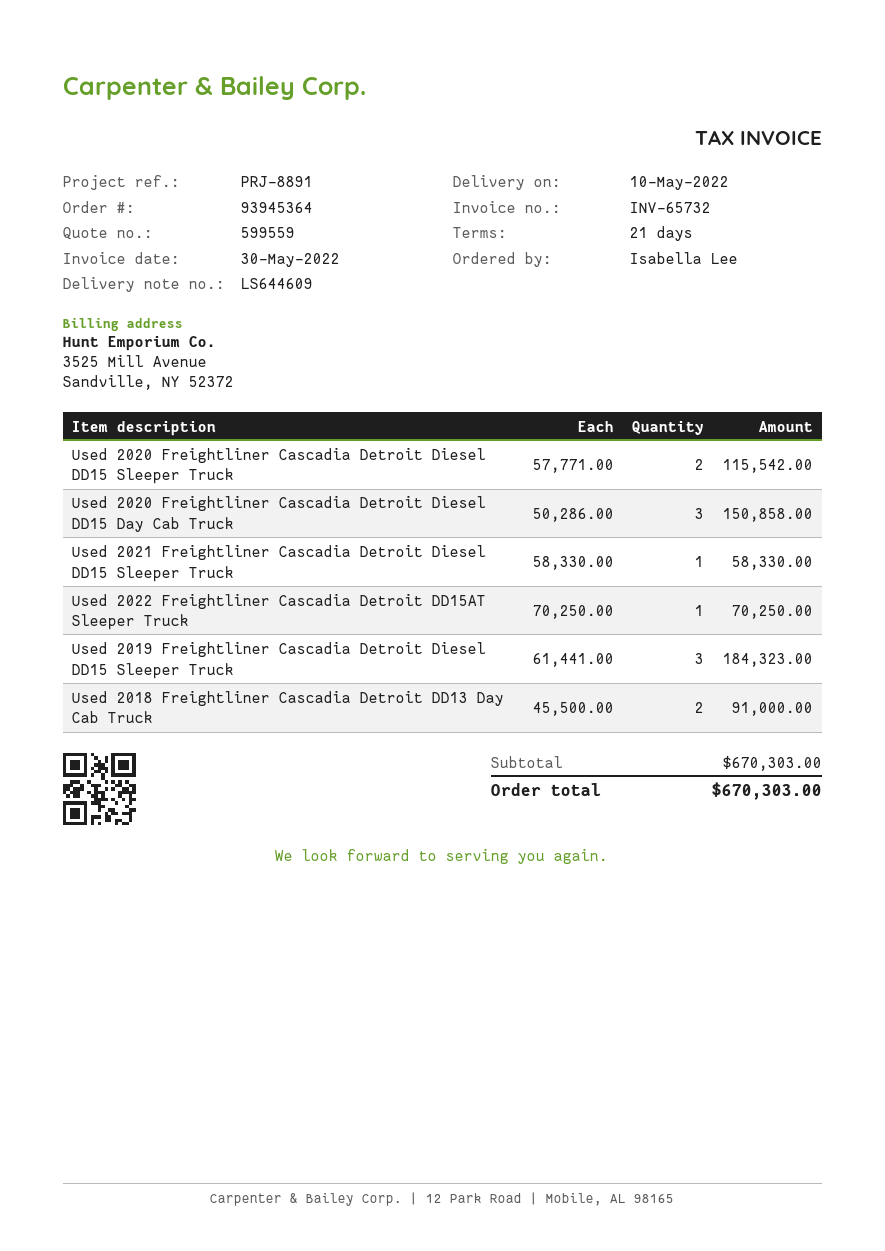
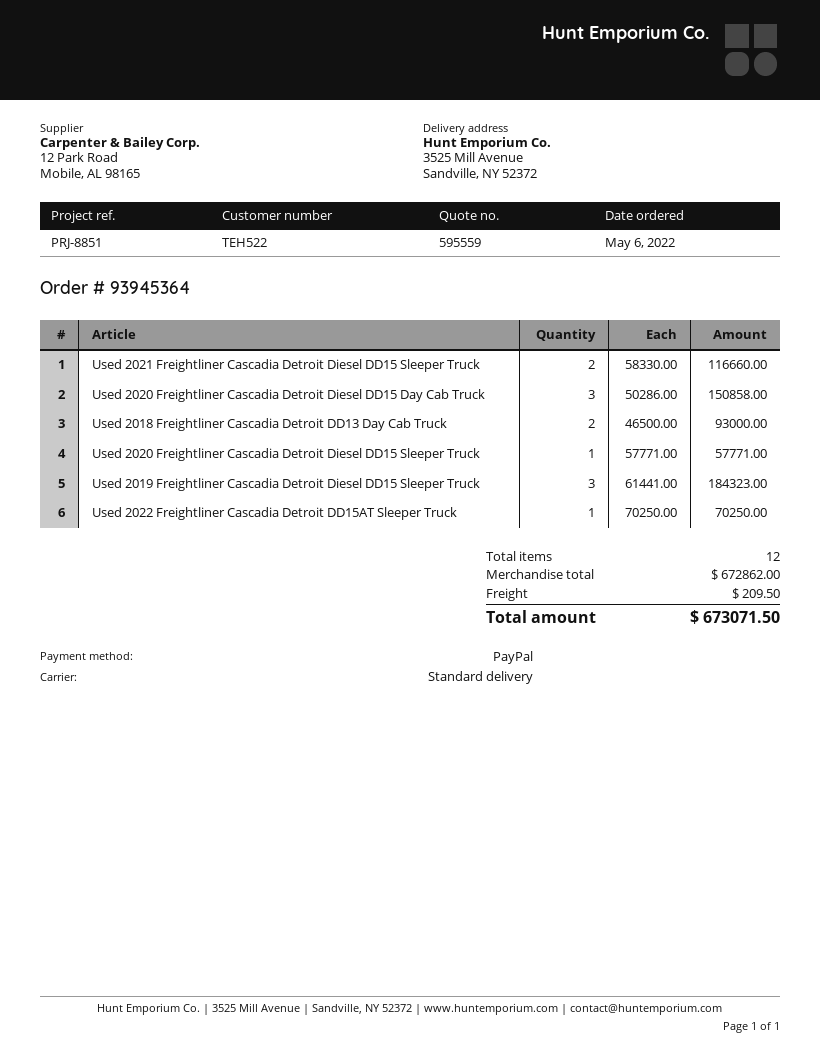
quote number: 599559 -> 595559
reference: PRJ-8891 -> PRJ-8851
Used 2020 Freightliner Cascadia Detroit Diesel DD15 Sleeper Truck: 2 x 57771.00 = 115542.00 -> 1 x 57771.00 = 57771.00
Used 2021 Freightliner Cascadia Detroit Diesel DD15 Sleeper Truck: 1 x 58330.00 = 58330.00 -> 2 x 58330.00 = 116660.00
Used 2018 Freightliner Cascadia Detroit DD13 Day Cab Truck: 2 x 45500.00 = 91000.00 -> 2 x 46500.00 = 93000.00
subtotal: 670303.00 -> 672862.00
shipping: none -> 209.50
total: 670303.00 -> 673071.50

